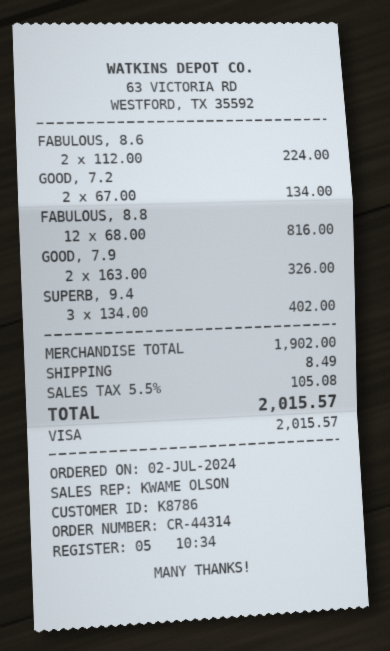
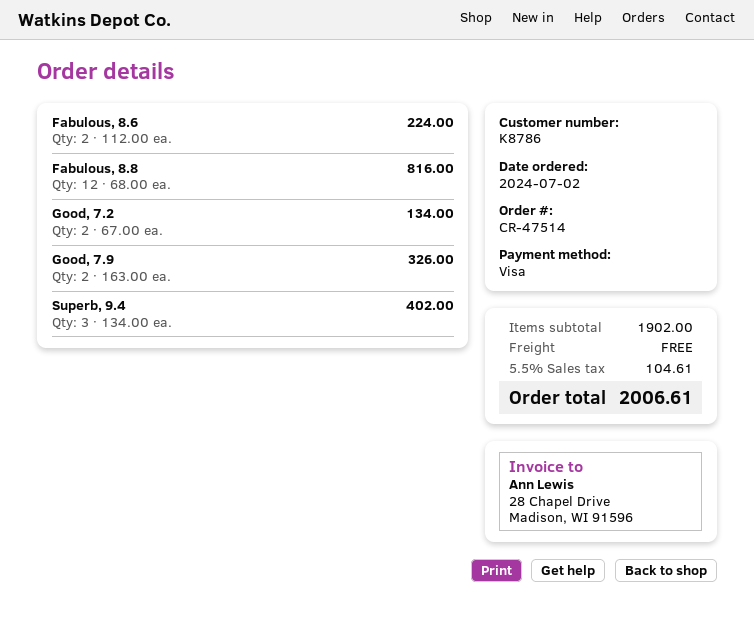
order number: CR-44314 -> CR-47514
shipping: 8.49 -> 0.00
tax: 5.5% = 105.08 -> 5.5% = 104.61
total: 2015.57 -> 2006.61

